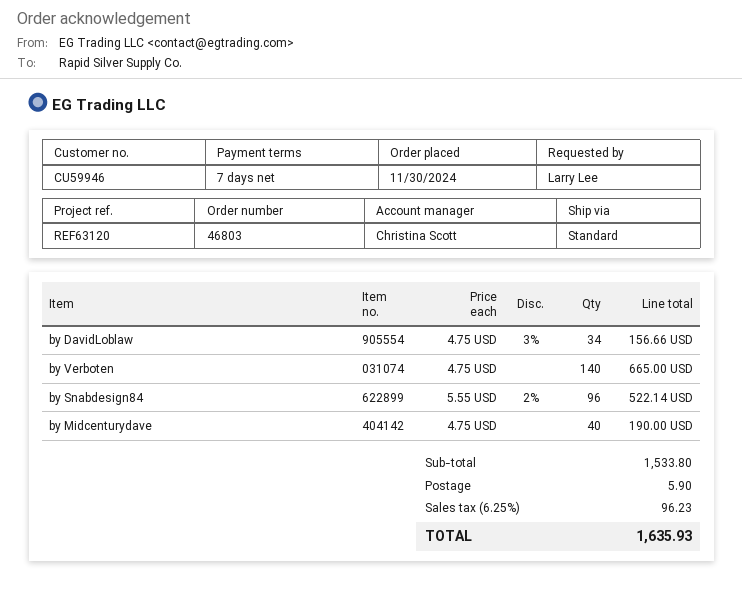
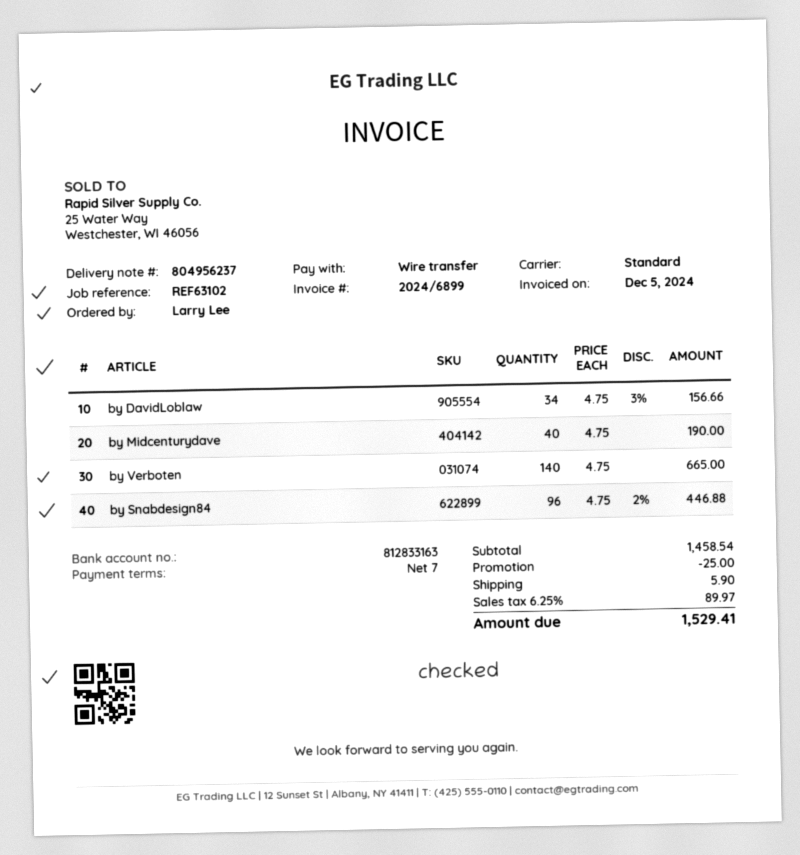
reference: REF63120 -> REF63102
by Snabdesign84: 96 x 5.55 - 2% = 522.14 -> 96 x 4.75 - 2% = 446.88
subtotal: 1533.80 -> 1458.54
discount: none -> 25.00
tax: 6.25% = 96.23 -> 6.25% = 89.97
total: 1635.93 -> 1529.41

